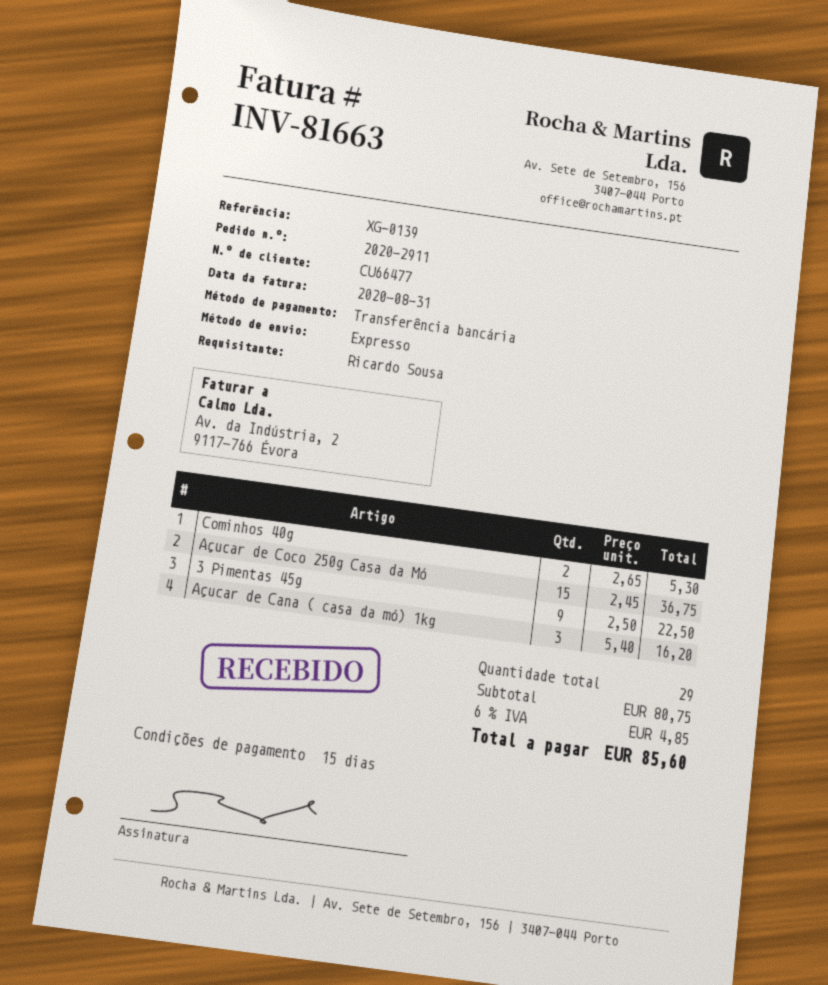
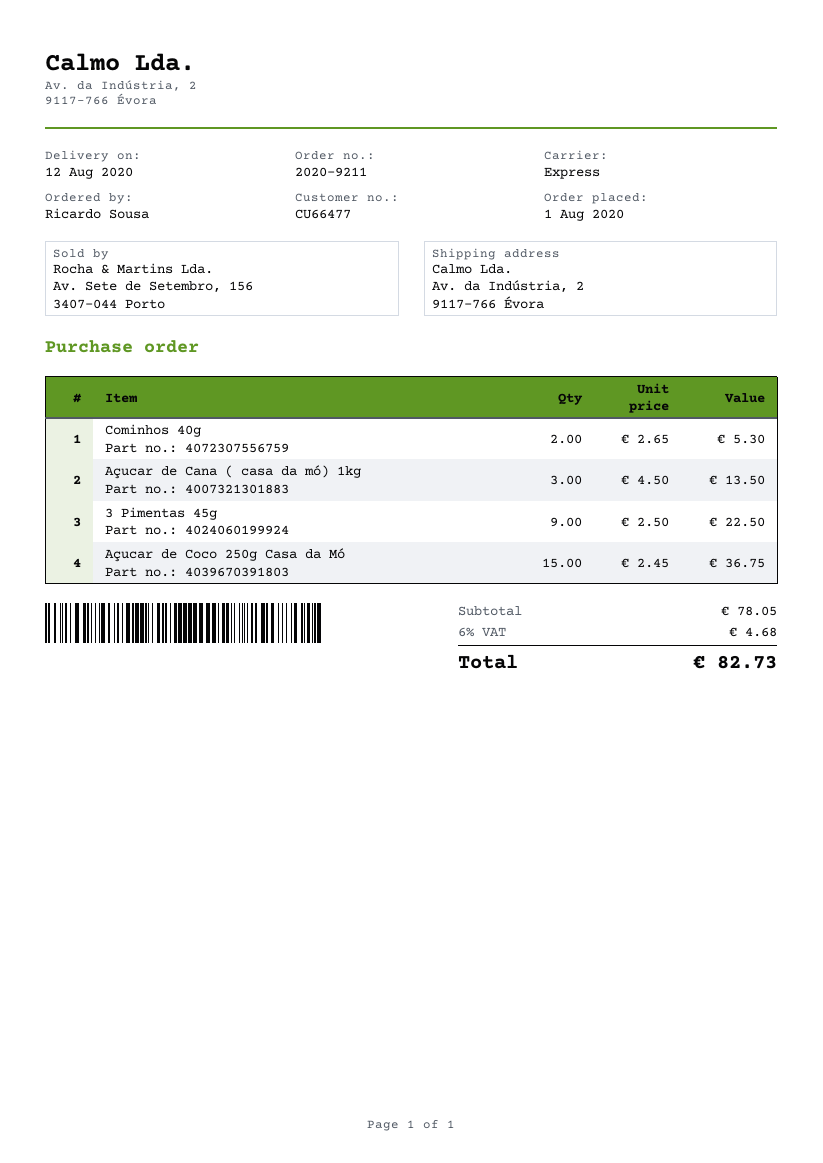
order number: 2020-2911 -> 2020-9211
Açucar de Cana ( casa da mó) 1kg: 3 x 5.40 = 16.20 -> 3 x 4.50 = 13.50
subtotal: 80.75 -> 78.05
tax: 6% = 4.85 -> 6% = 4.68
total: 85.60 -> 82.73

